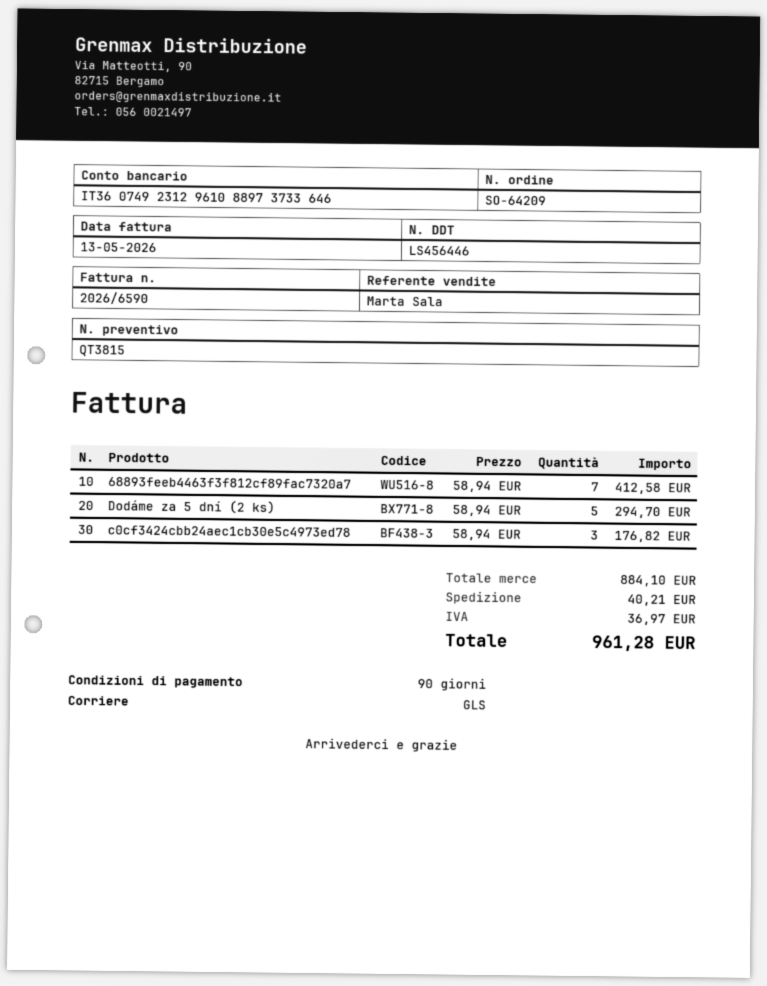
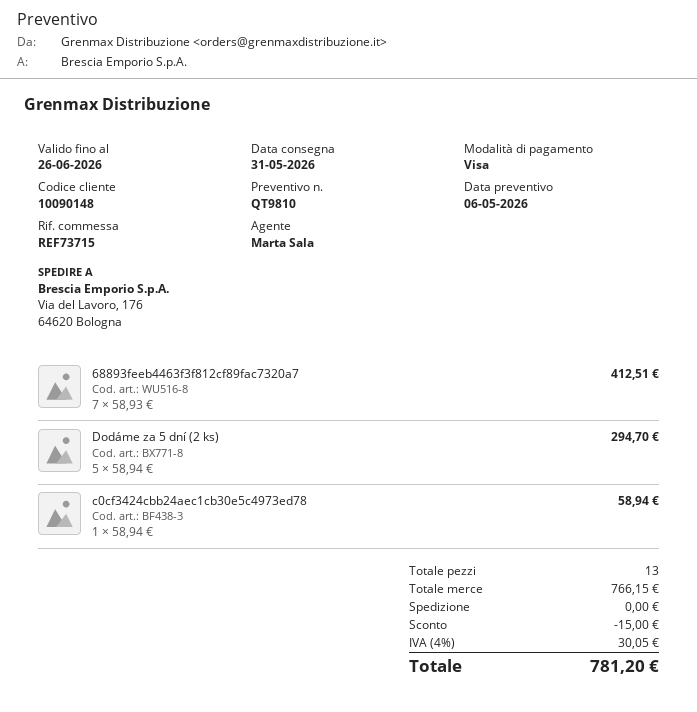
quote number: QT3815 -> QT9810
68893feeb4463f3f812cf89fac7320a7: 7 x 58.94 = 412.58 -> 7 x 58.93 = 412.51
c0cf3424cbb24aec1cb30e5c4973ed78: 3 x 58.94 = 176.82 -> 1 x 58.94 = 58.94
subtotal: 884.10 -> 766.15
discount: none -> 15.00
shipping: 40.21 -> 0.00
tax: 36.97 -> 30.05
total: 961.28 -> 781.20

